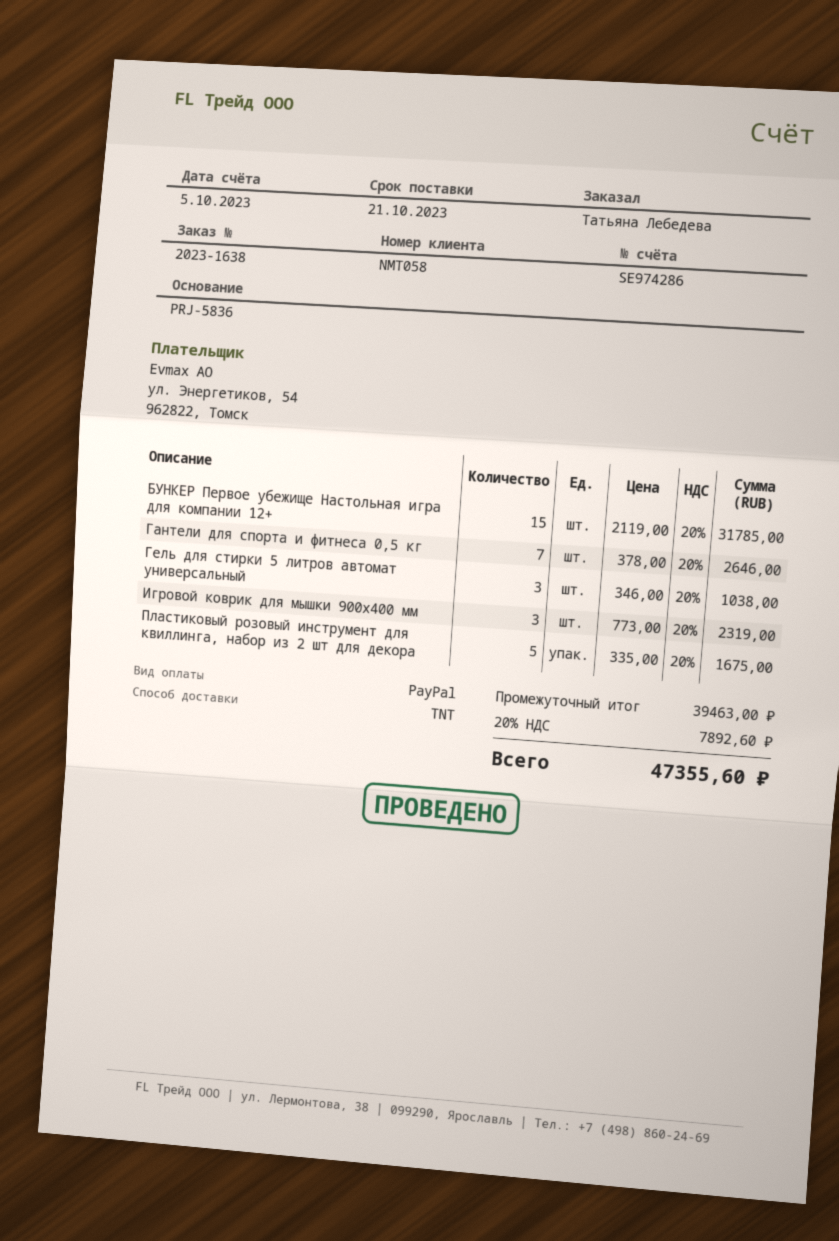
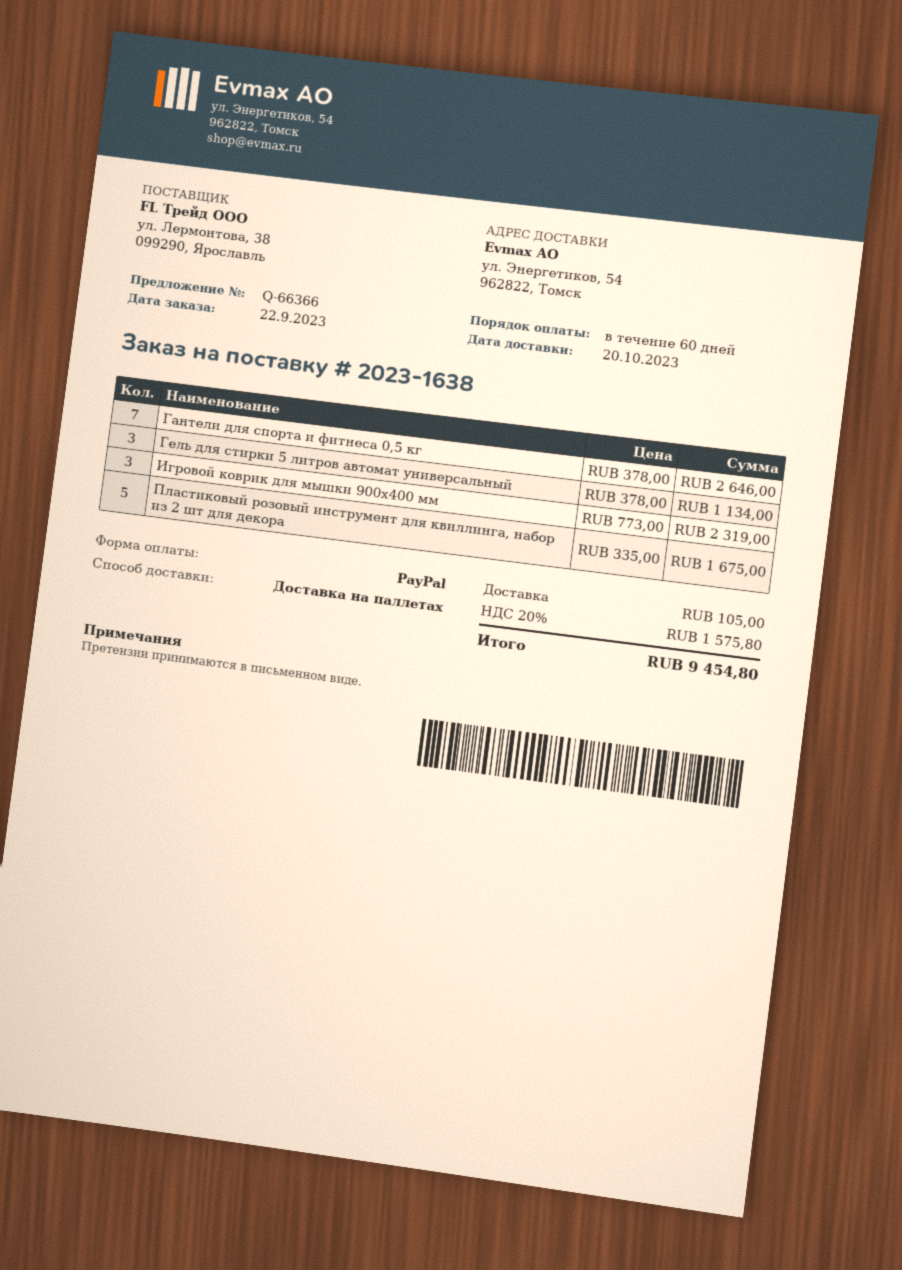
delivery date: 2023-10-21 -> 2023-10-20
shipping method: TNT -> pallet freight
БУНКЕР Первое убежище Настольная игра для компании 12+: 15 x 2119.00 = 31785.00 -> none
Гель для стирки 5 литров автомат универсальный: 3 x 346.00 = 1038.00 -> 3 x 378.00 = 1134.00
shipping: none -> 105.00
tax: 20% = 7892.60 -> 20% = 1575.80
total: 47355.60 -> 9454.80

